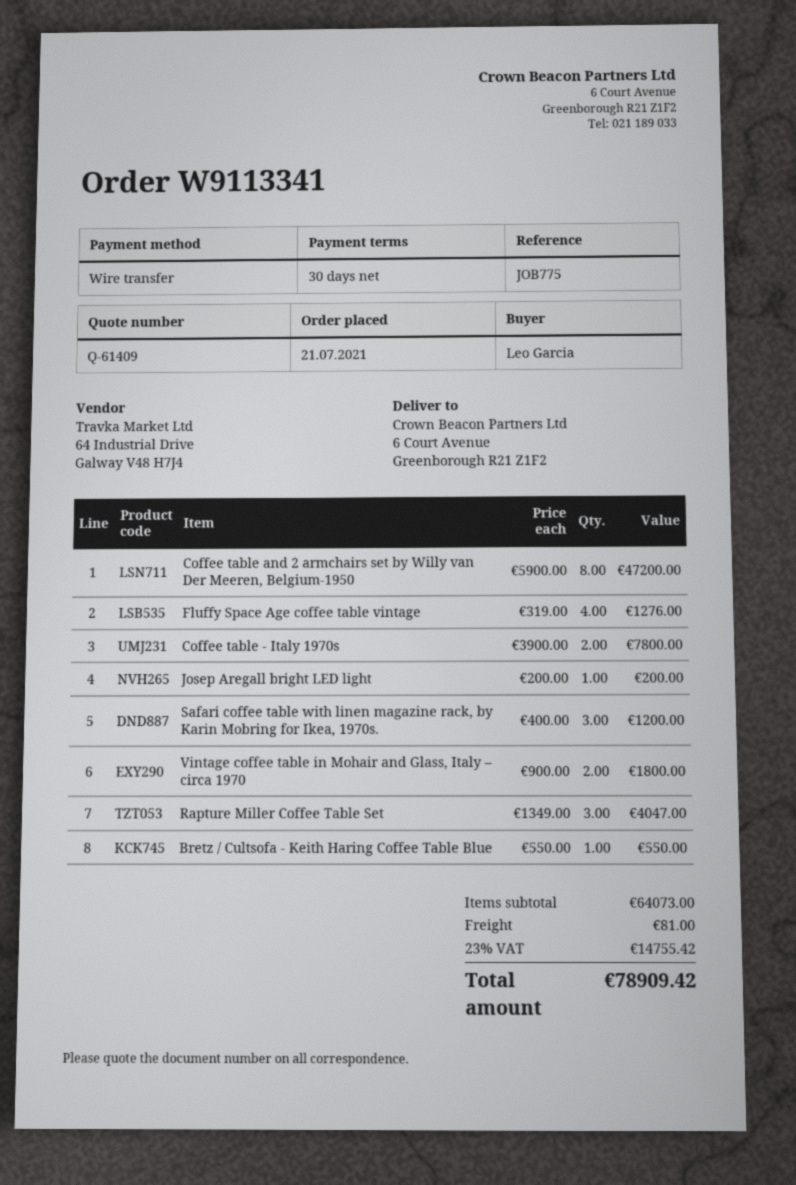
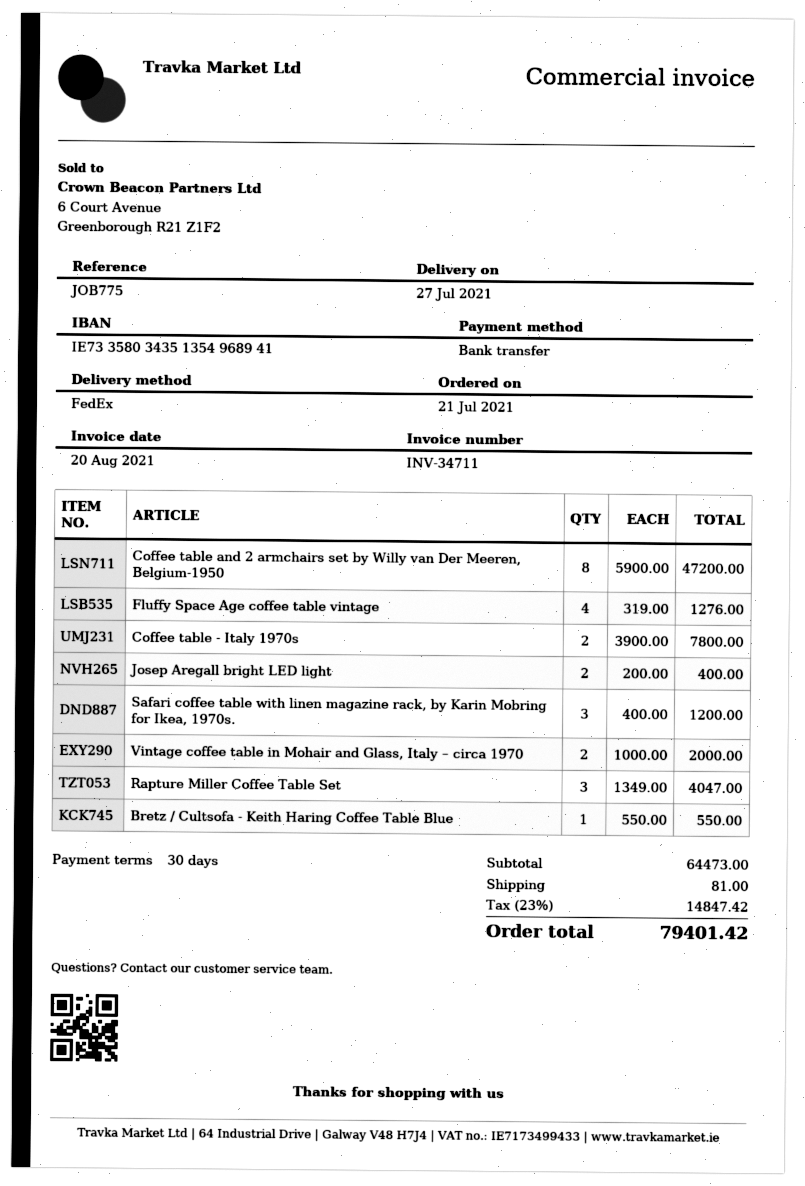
Josep Aregall bright LED light: 1 x 200.00 = 200.00 -> 2 x 200.00 = 400.00
Vintage coffee table in Mohair and Glass, Italy – circa 1970: 2 x 900.00 = 1800.00 -> 2 x 1000.00 = 2000.00
subtotal: 64073.00 -> 64473.00
tax: 23% = 14755.42 -> 23% = 14847.42
total: 78909.42 -> 79401.42

